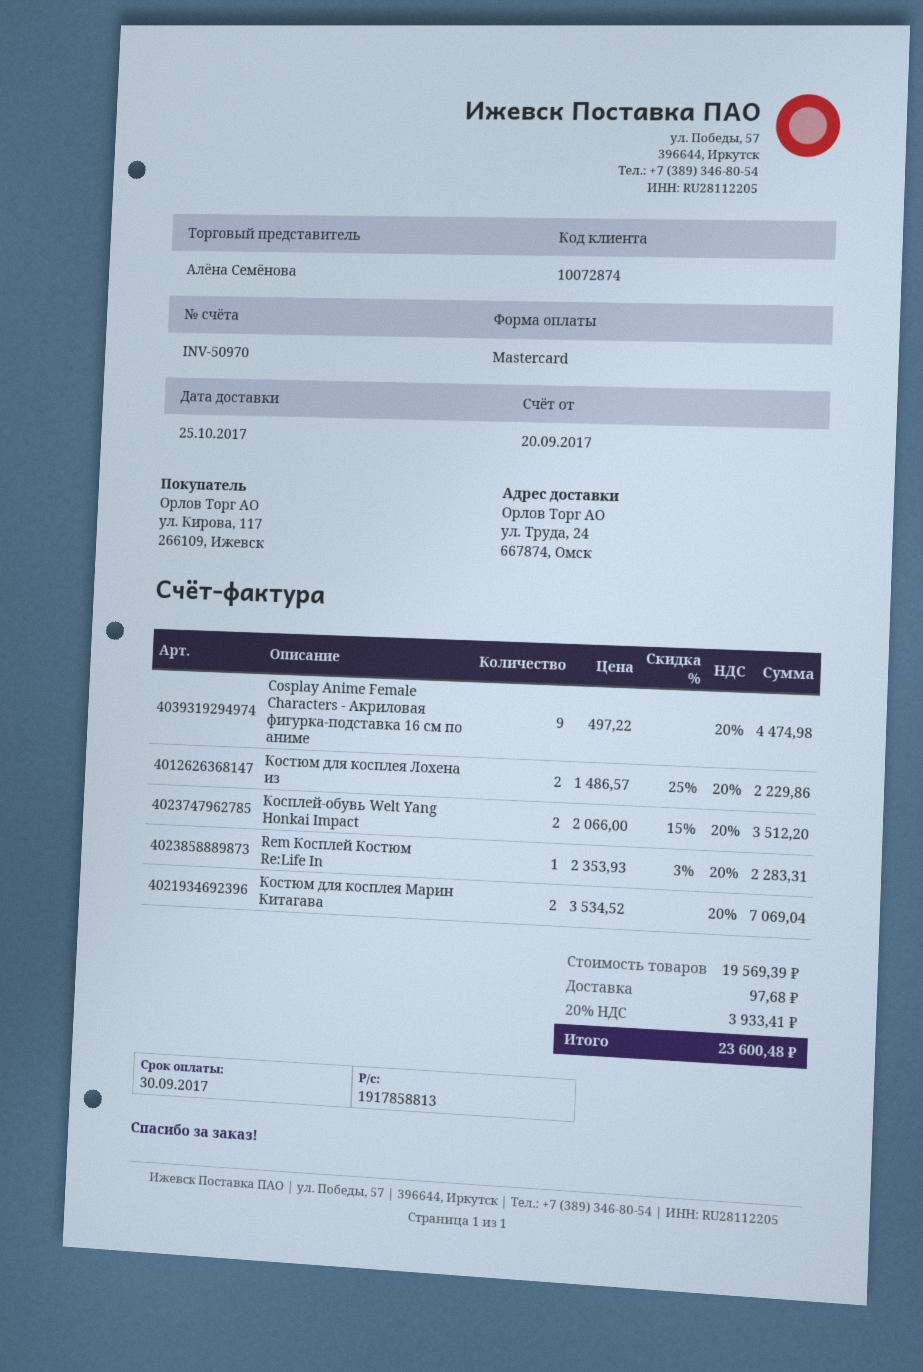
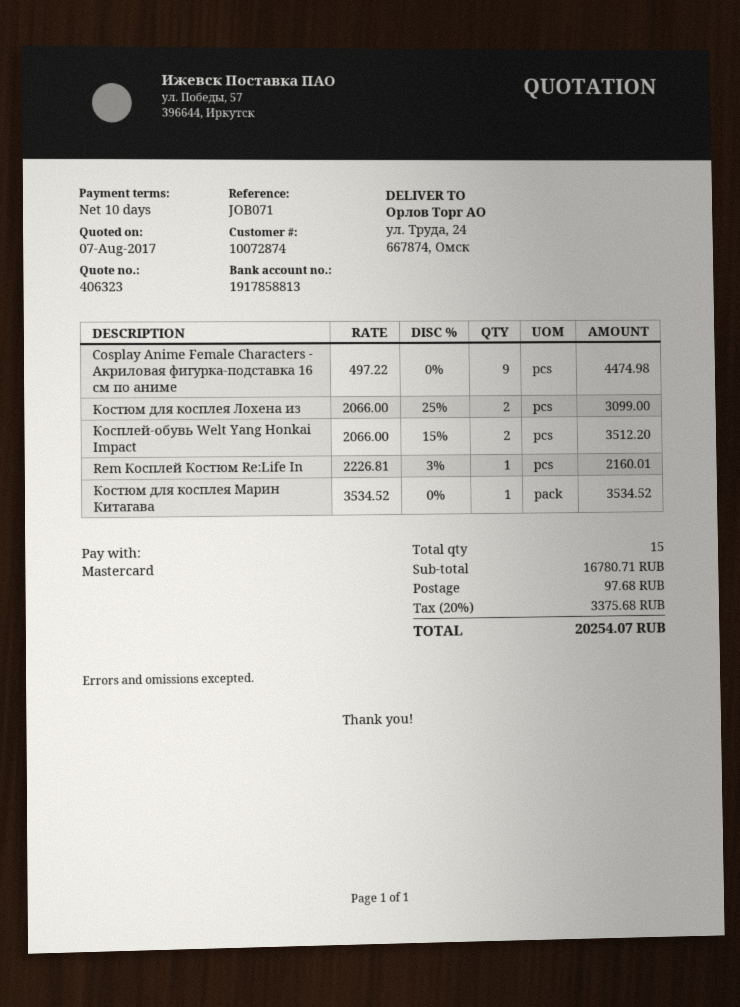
Костюм для косплея Лохена из: 2 x 1486.57 - 25% = 2229.86 -> 2 x 2066.00 - 25% = 3099.00
Rem Косплей Костюм Re:Life In: 1 x 2353.93 - 3% = 2283.31 -> 1 x 2226.81 - 3% = 2160.01
Костюм для косплея Марин Китагава: 2 x 3534.52 = 7069.04 -> 1 x 3534.52 = 3534.52
subtotal: 19569.39 -> 16780.71
tax: 20% = 3933.41 -> 20% = 3375.68
total: 23600.48 -> 20254.07

